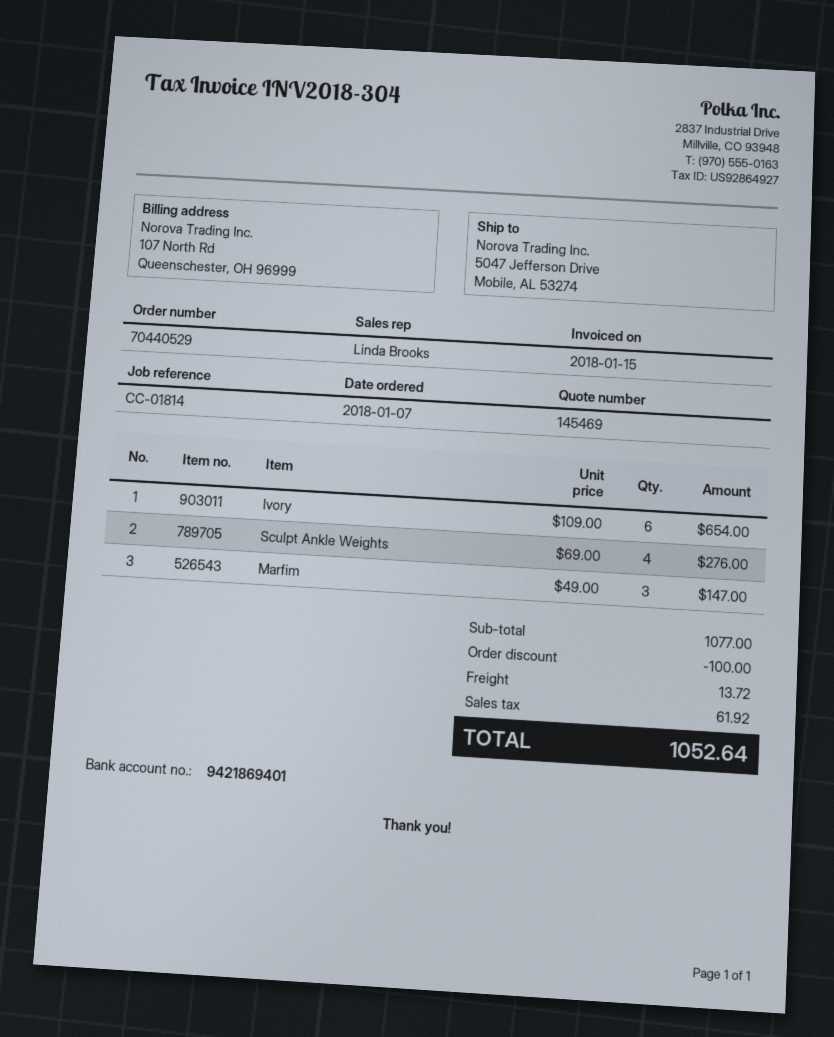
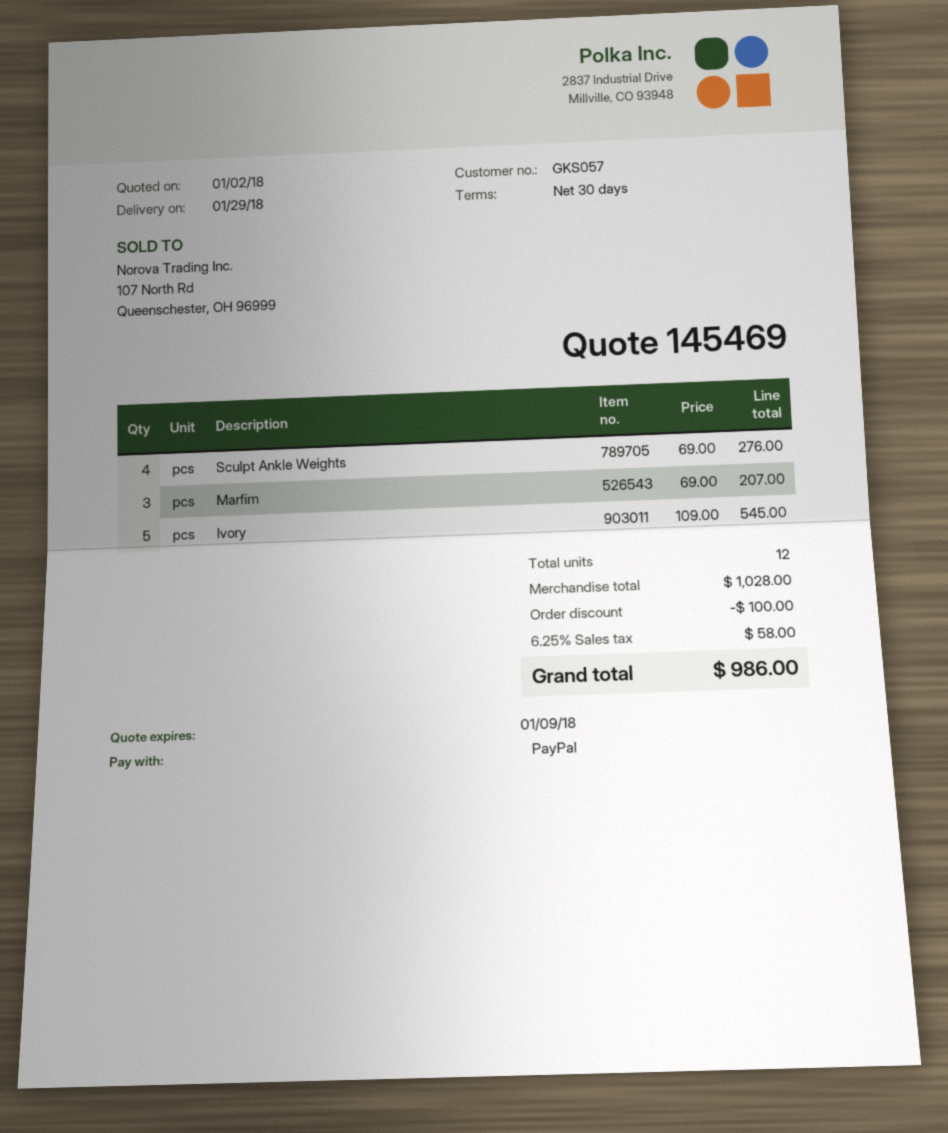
Ivory: 6 x 109.00 = 654.00 -> 5 x 109.00 = 545.00
Marfim: 3 x 49.00 = 147.00 -> 3 x 69.00 = 207.00
subtotal: 1077.00 -> 1028.00
shipping: 13.72 -> none
tax: 61.92 -> 58.00
total: 1052.64 -> 986.00

